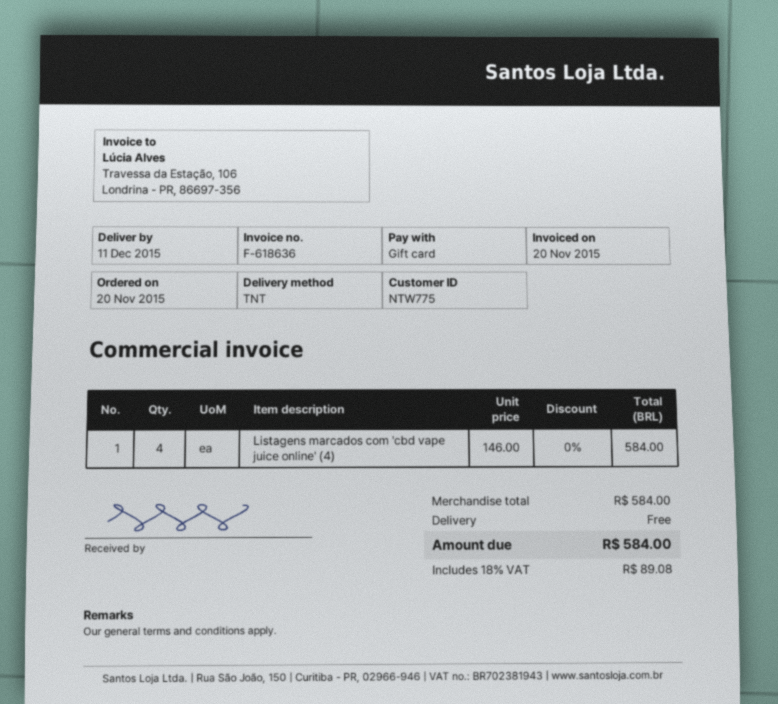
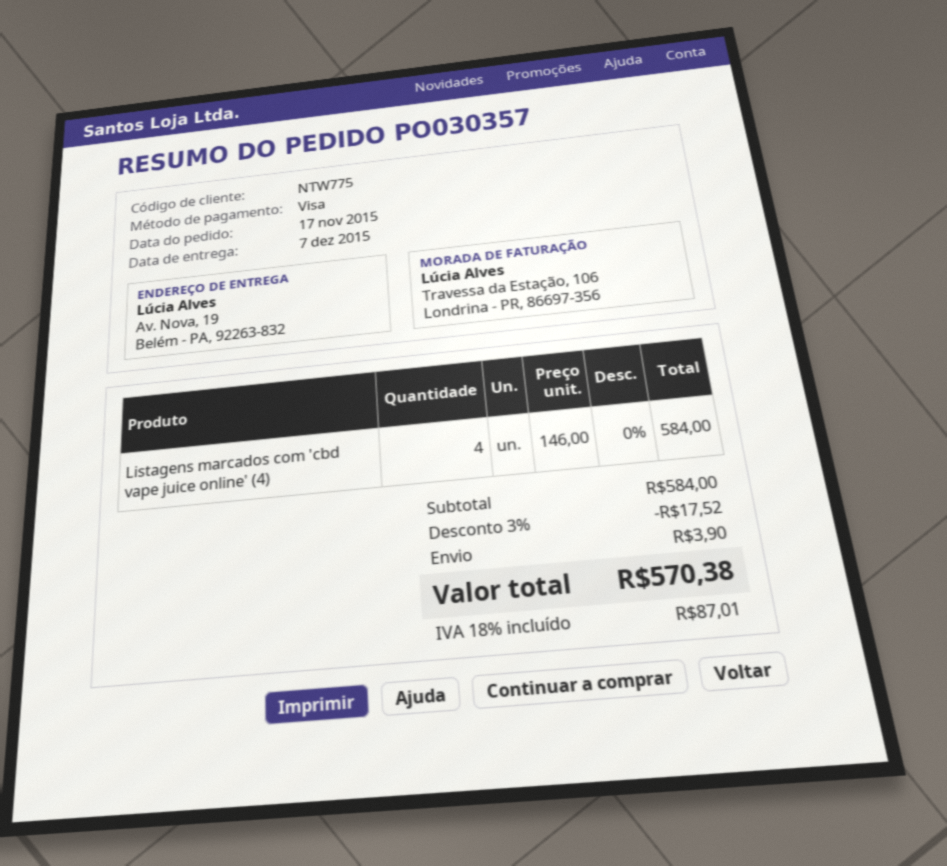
order date: 2015-11-20 -> 2015-11-17
delivery date: 2015-12-11 -> 2015-12-07
payment method: gift card -> Visa
discount: none -> 3% = 17.52
shipping: 0.00 -> 3.90
tax: 18% = 89.08 -> 18% = 87.01
total: 584.00 -> 570.38

